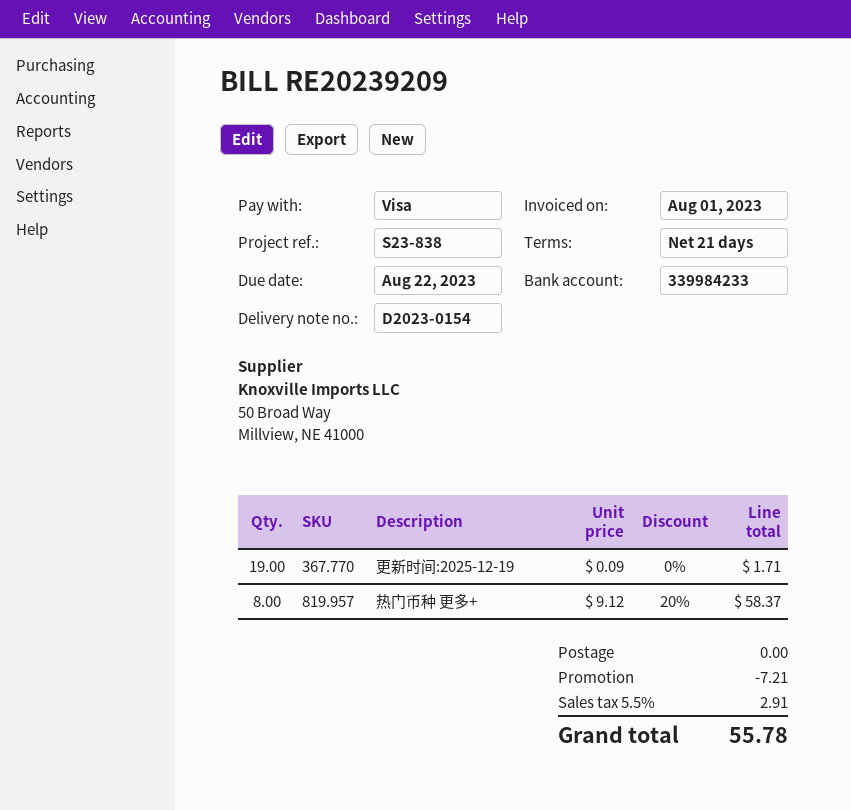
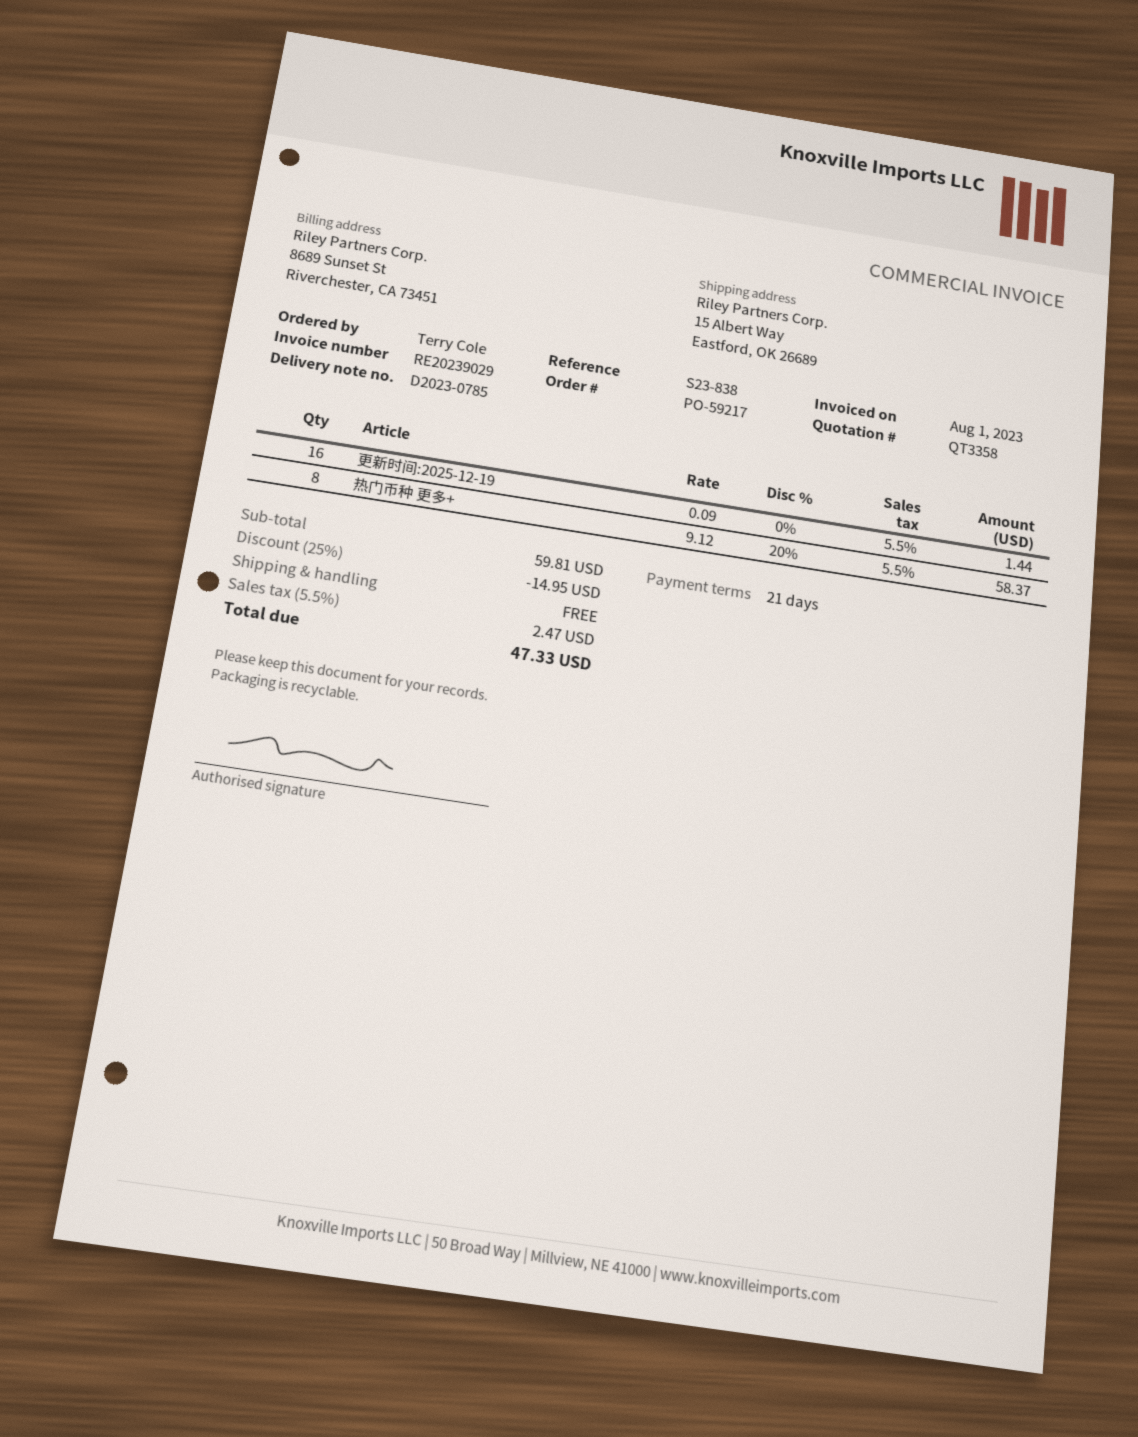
delivery note number: D2023-0154 -> D2023-0785
invoice number: RE20239209 -> RE20239029
更新时间:2025-12-19: 19 x 0.09 = 1.71 -> 16 x 0.09 = 1.44
discount: 7.21 -> 14.95
tax: 5.5% = 2.91 -> 5.5% = 2.47
total: 55.78 -> 47.33

